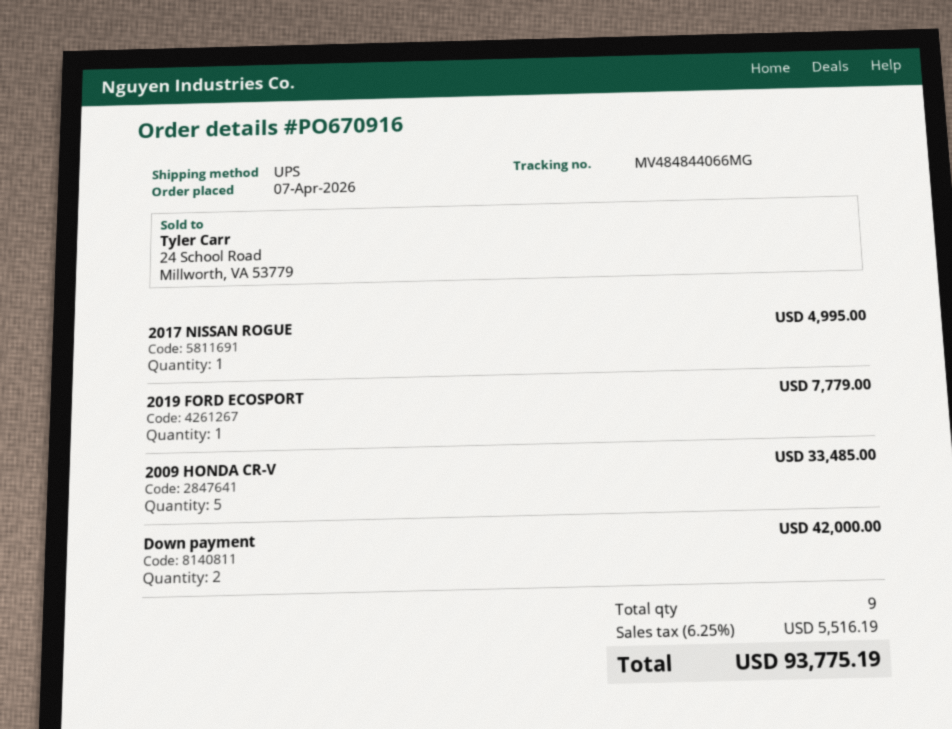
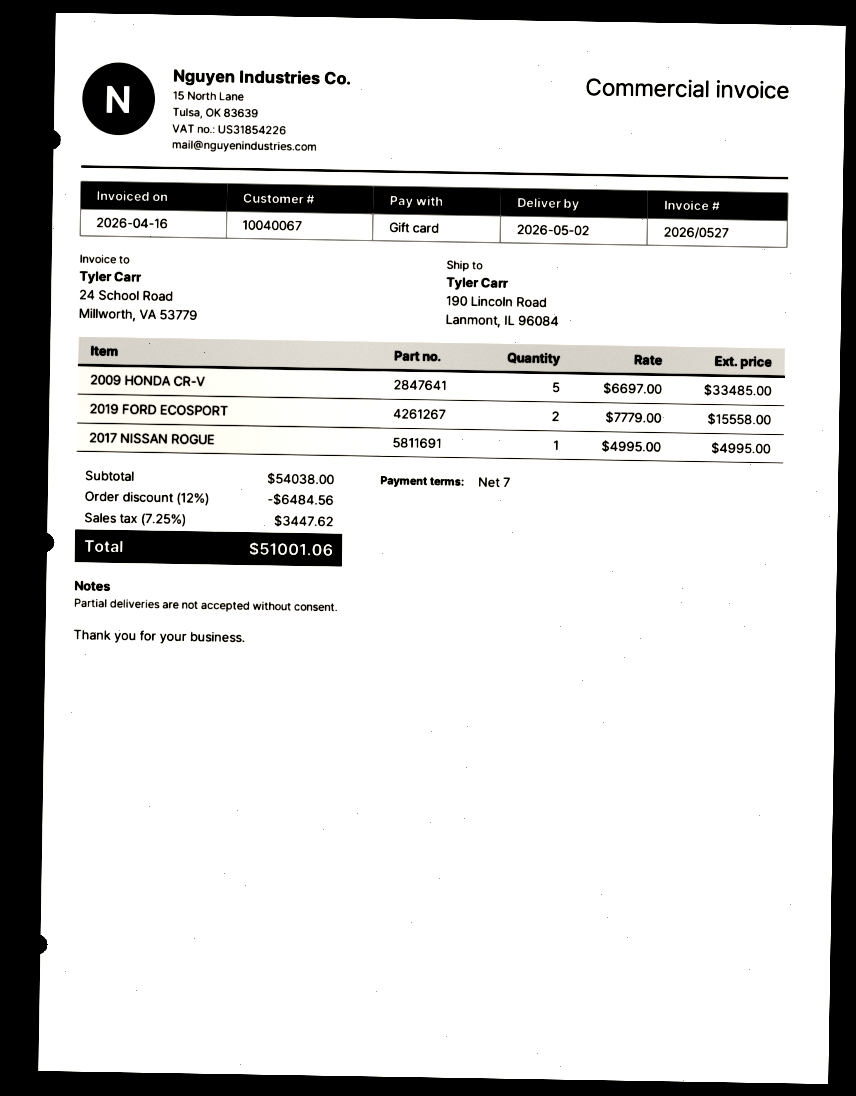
2019 FORD ECOSPORT: 1 for 7779.00 -> 2 for 15558.00
Down payment: 2 for 42000.00 -> none
discount: none -> 12% = 6484.56
tax: 6.25% = 5516.19 -> 7.25% = 3447.62
total: 93775.19 -> 51001.06

